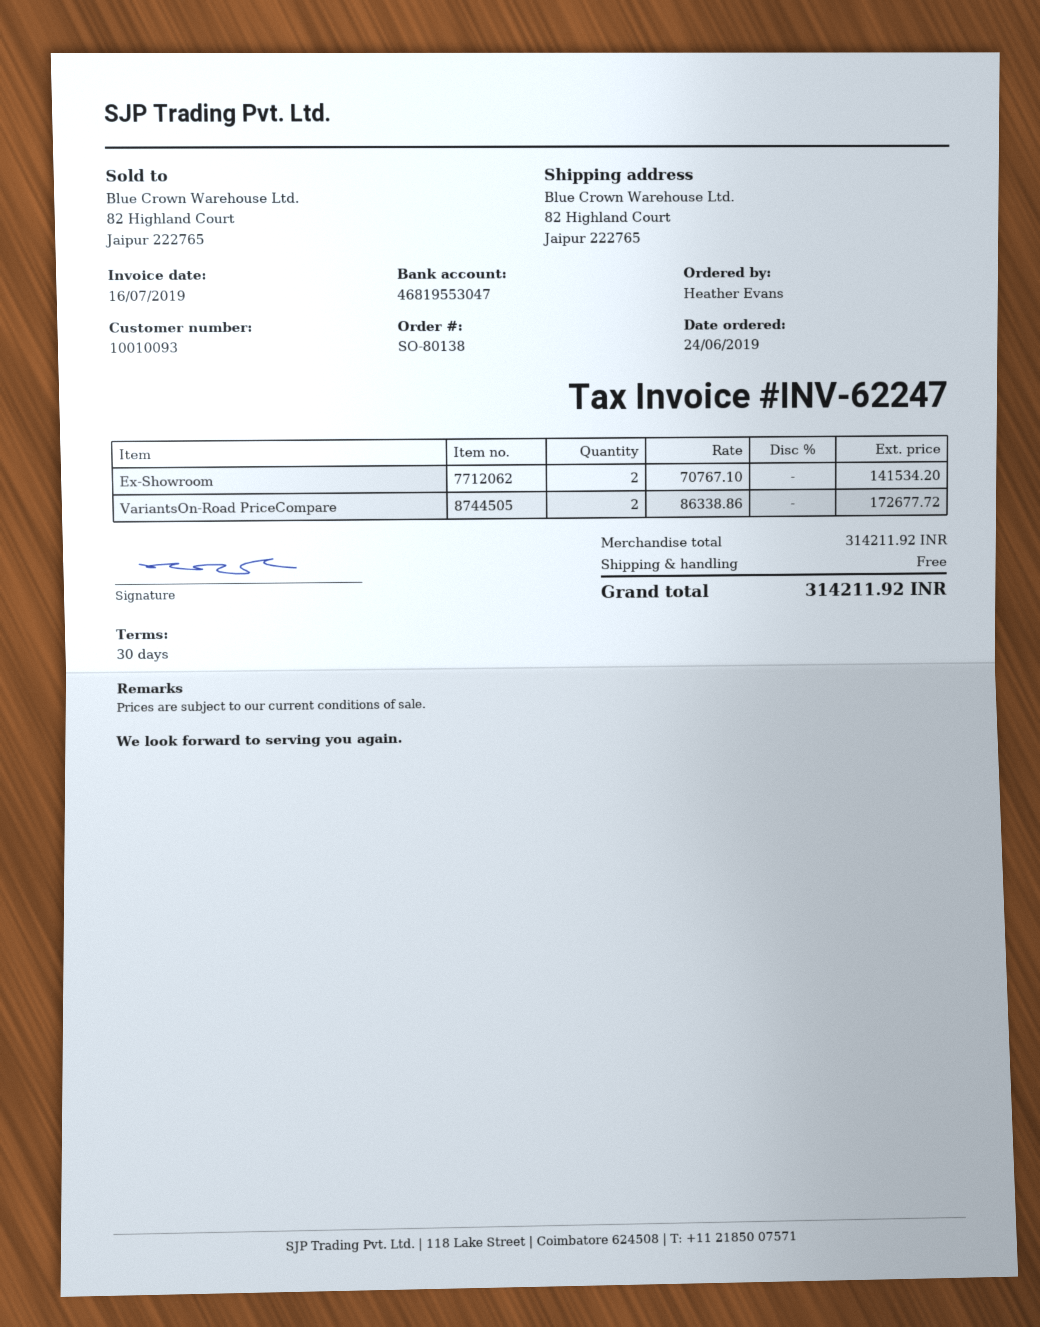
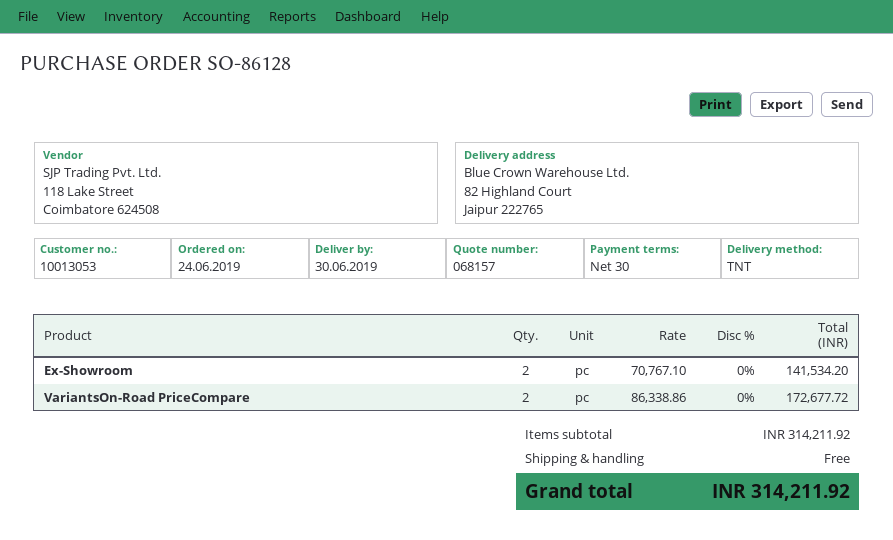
order number: SO-80138 -> SO-86128
customer number: 10010093 -> 10013053

